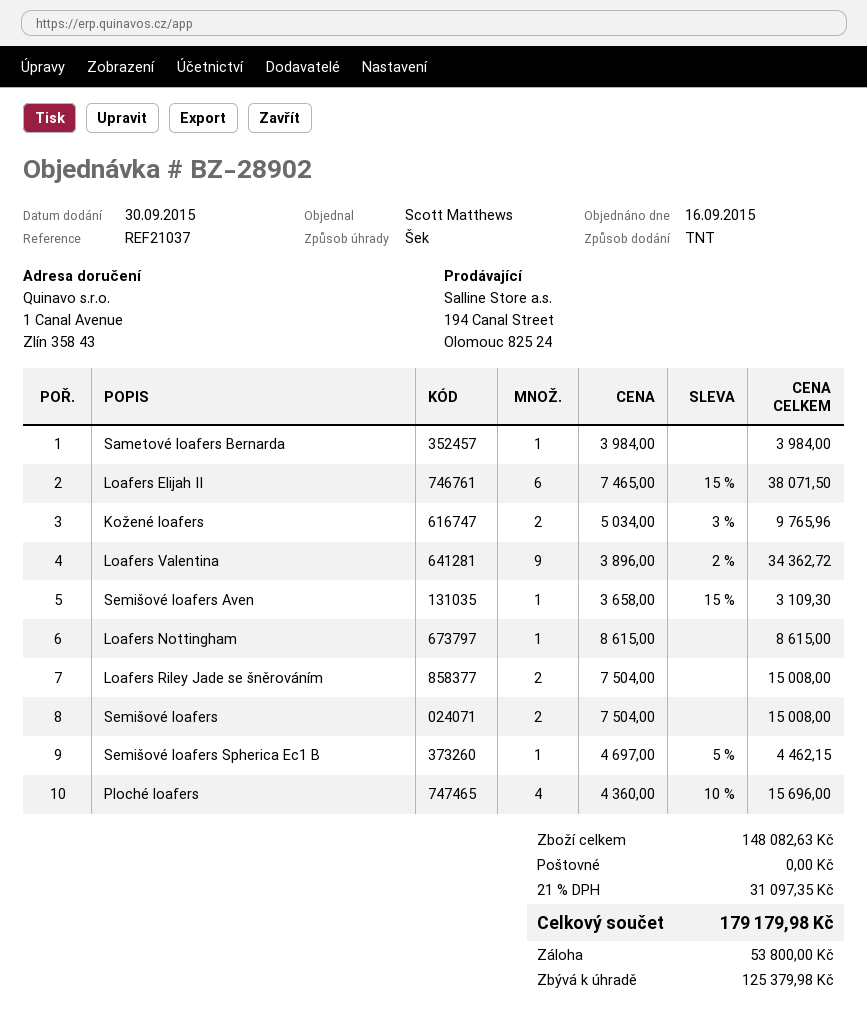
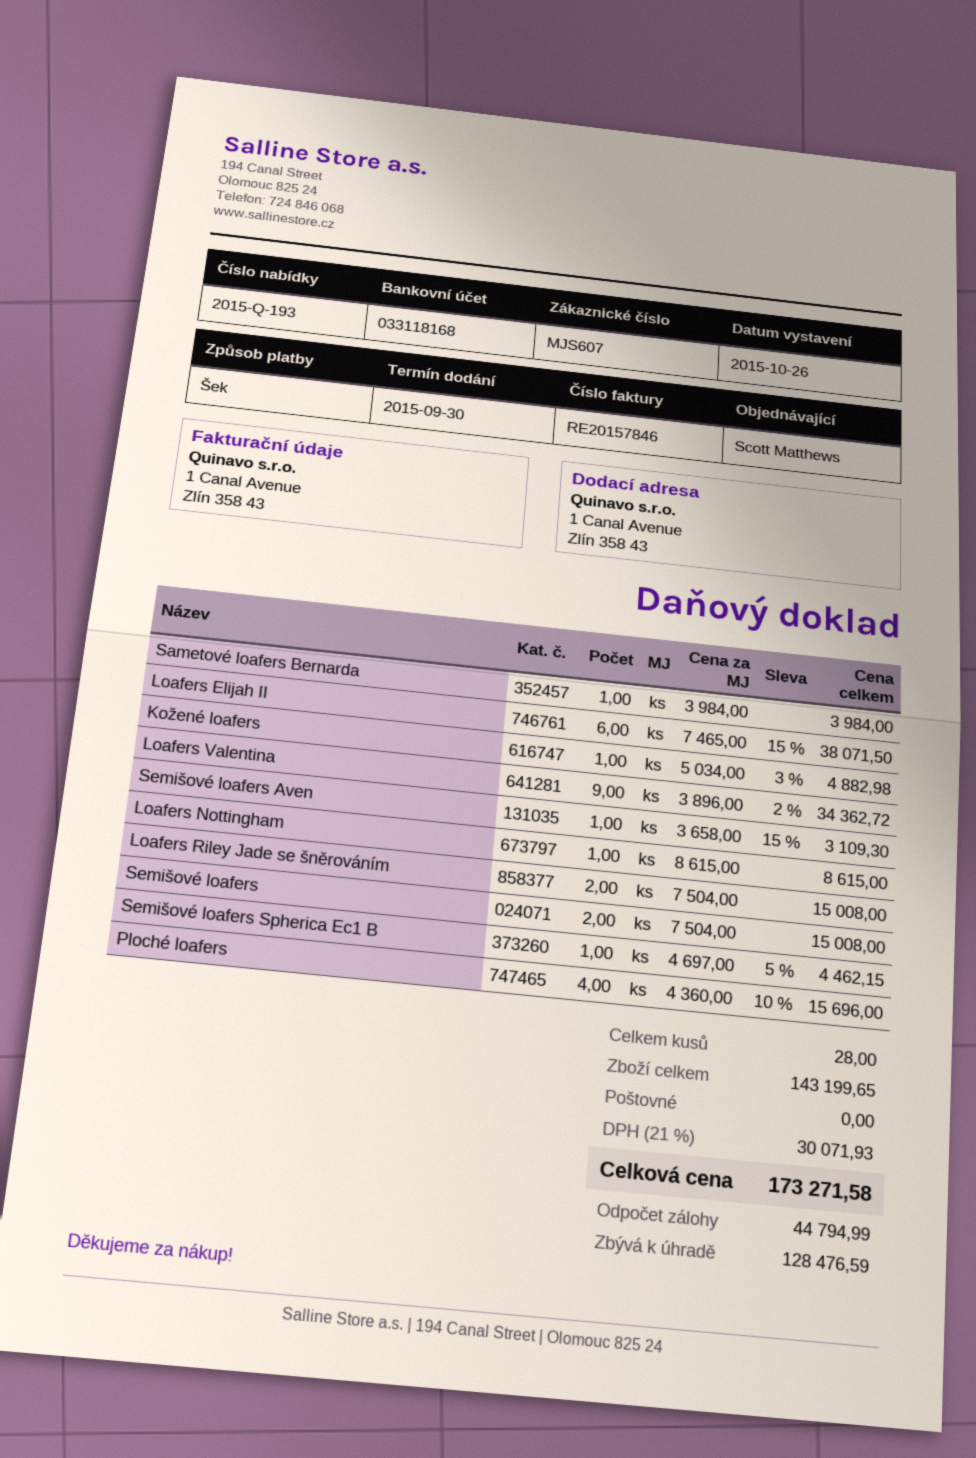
Kožené loafers: 2 x 5034.00 - 3% = 9765.96 -> 1 x 5034.00 - 3% = 4882.98
subtotal: 148082.63 -> 143199.65
tax: 21% = 31097.35 -> 21% = 30071.93
total: 179179.98 -> 173271.58
deposit: 53800.00 -> 44794.99
balance: 125379.98 -> 128476.59

